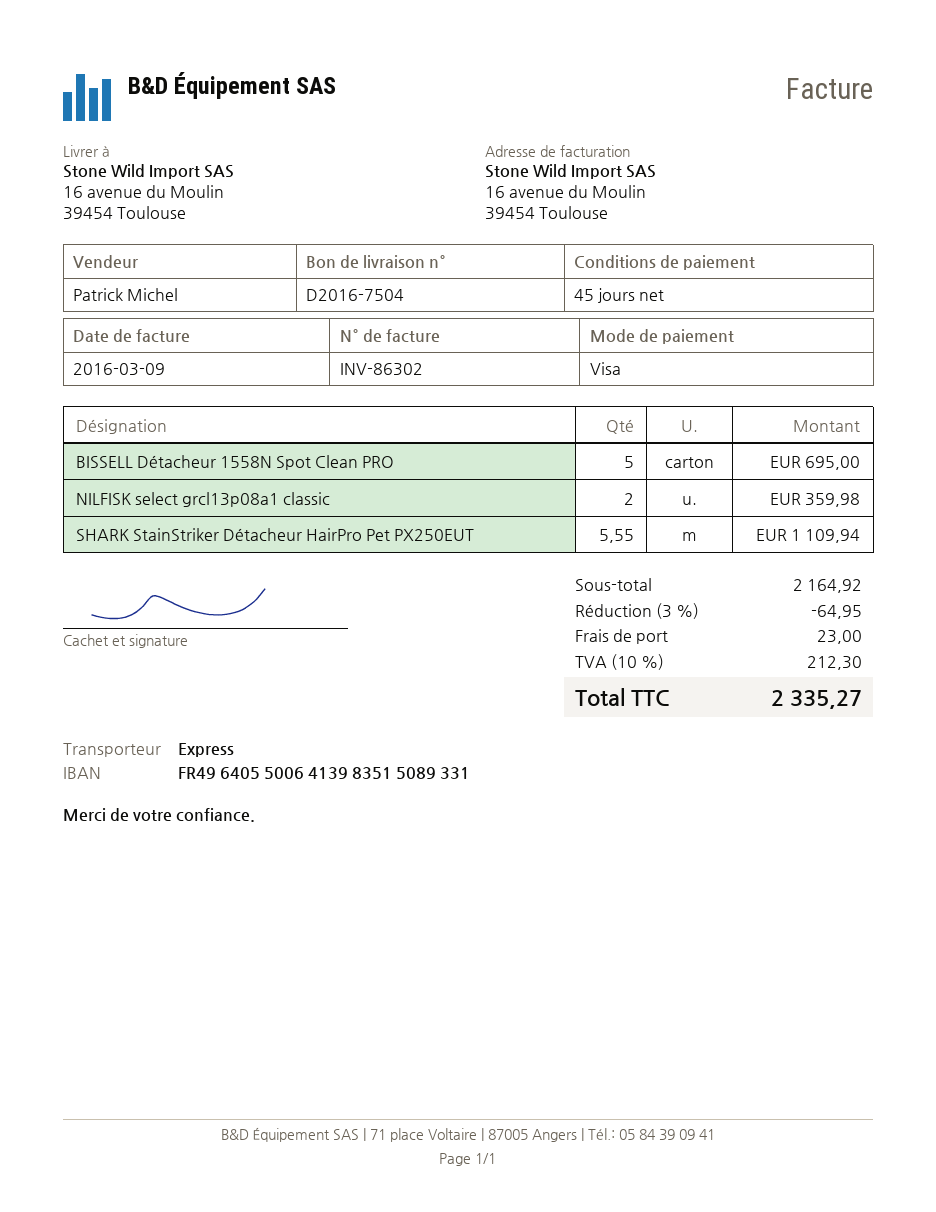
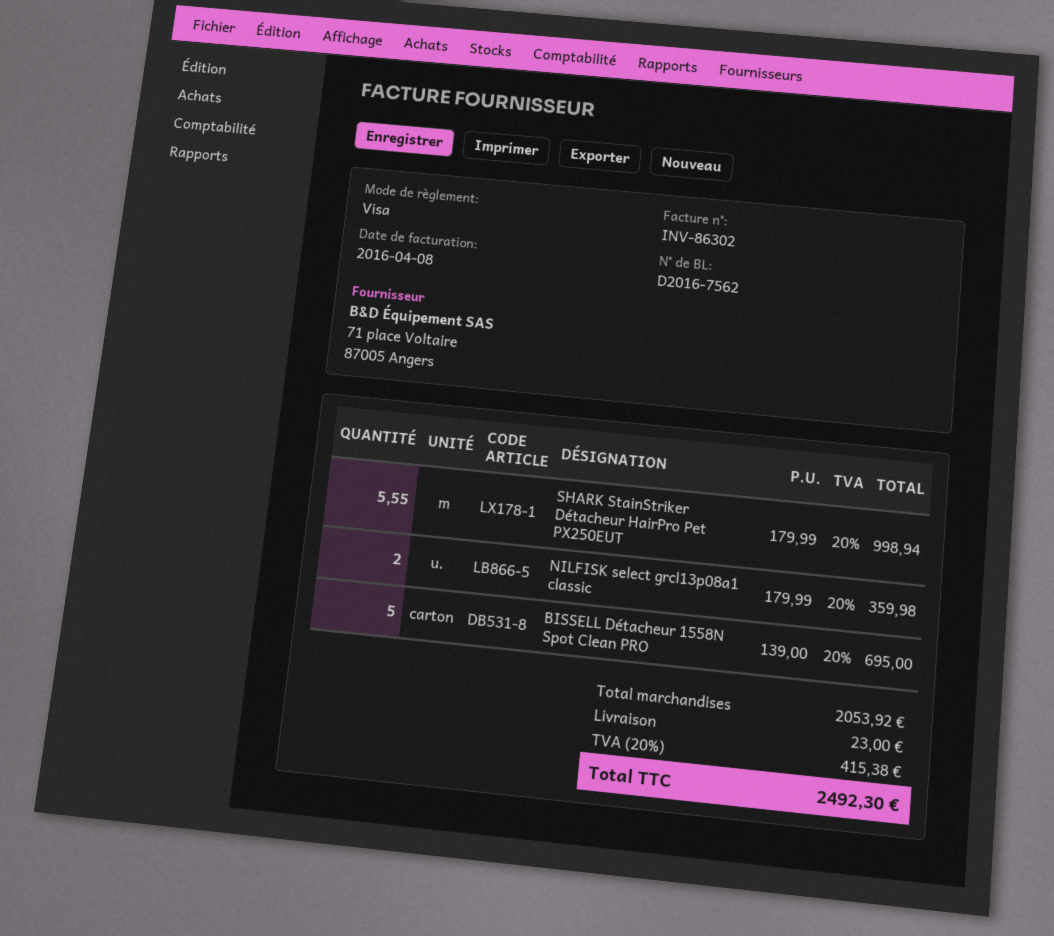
delivery note number: D2016-7504 -> D2016-7562
invoice date: 2016-03-09 -> 2016-04-08
SHARK StainStriker Détacheur HairPro Pet PX250EUT: 5.55 for 1109.94 -> 5.55 for 998.94
subtotal: 2164.92 -> 2053.92
discount: 3% = 64.95 -> none
tax: 10% = 212.30 -> 20% = 415.38
total: 2335.27 -> 2492.30

